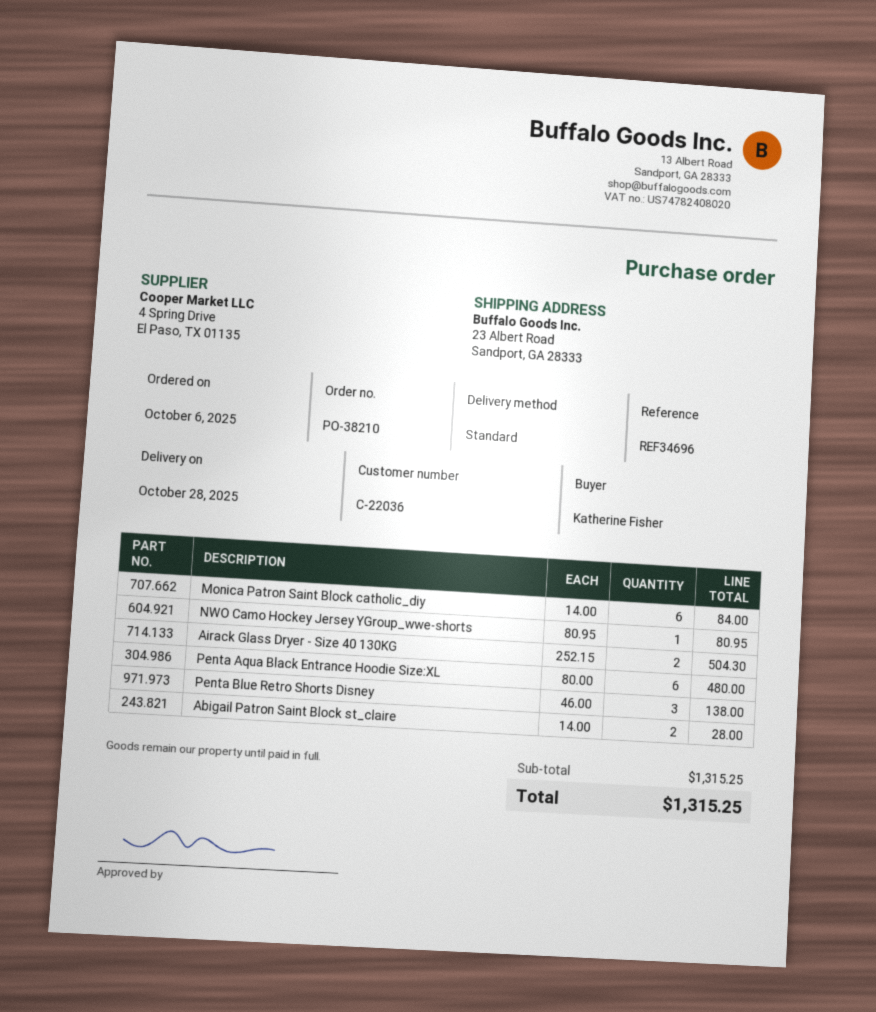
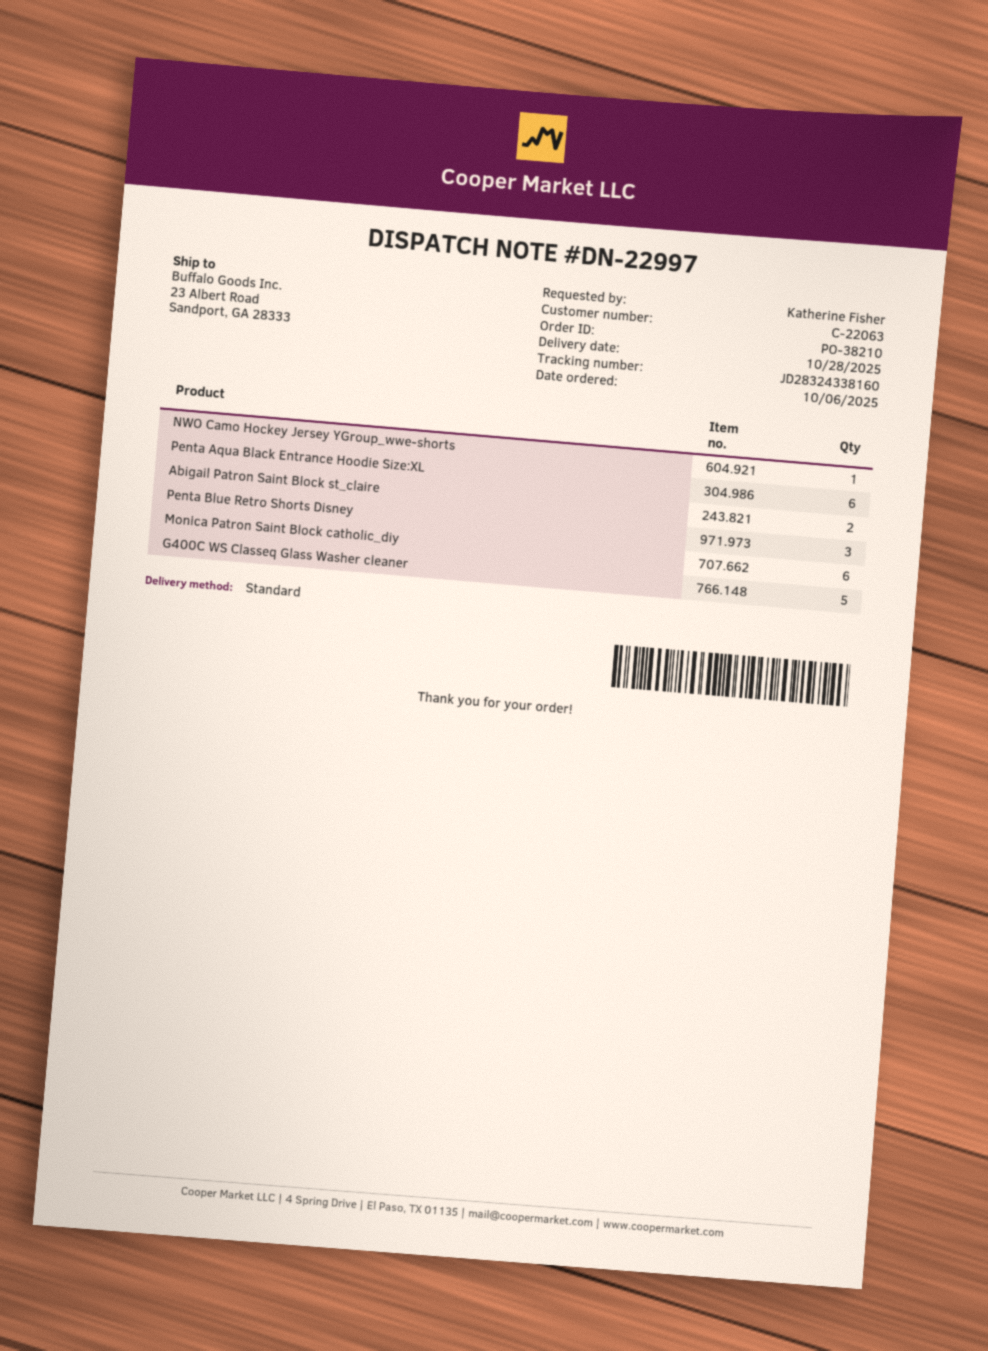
customer number: C-22036 -> C-22063
Airack Glass Dryer - Size 40 130KG: 2 -> none
G400C WS Classeq Glass Washer cleaner: none -> 5

